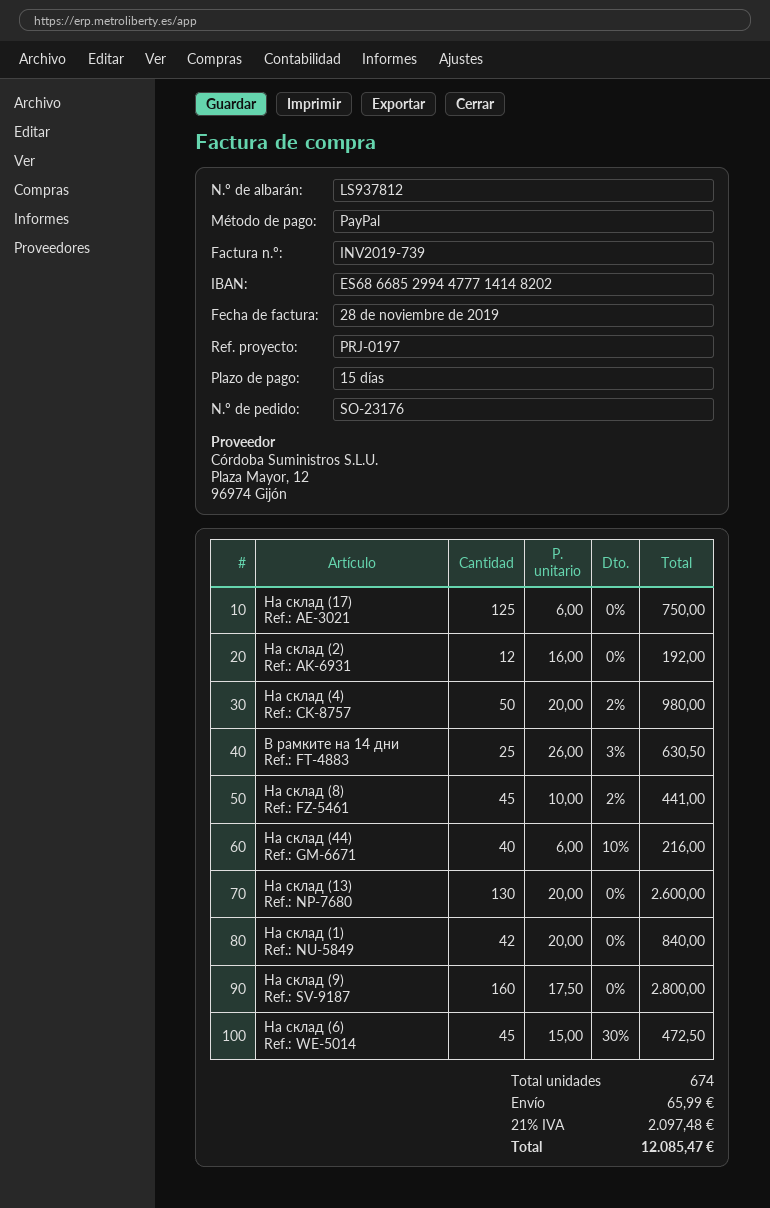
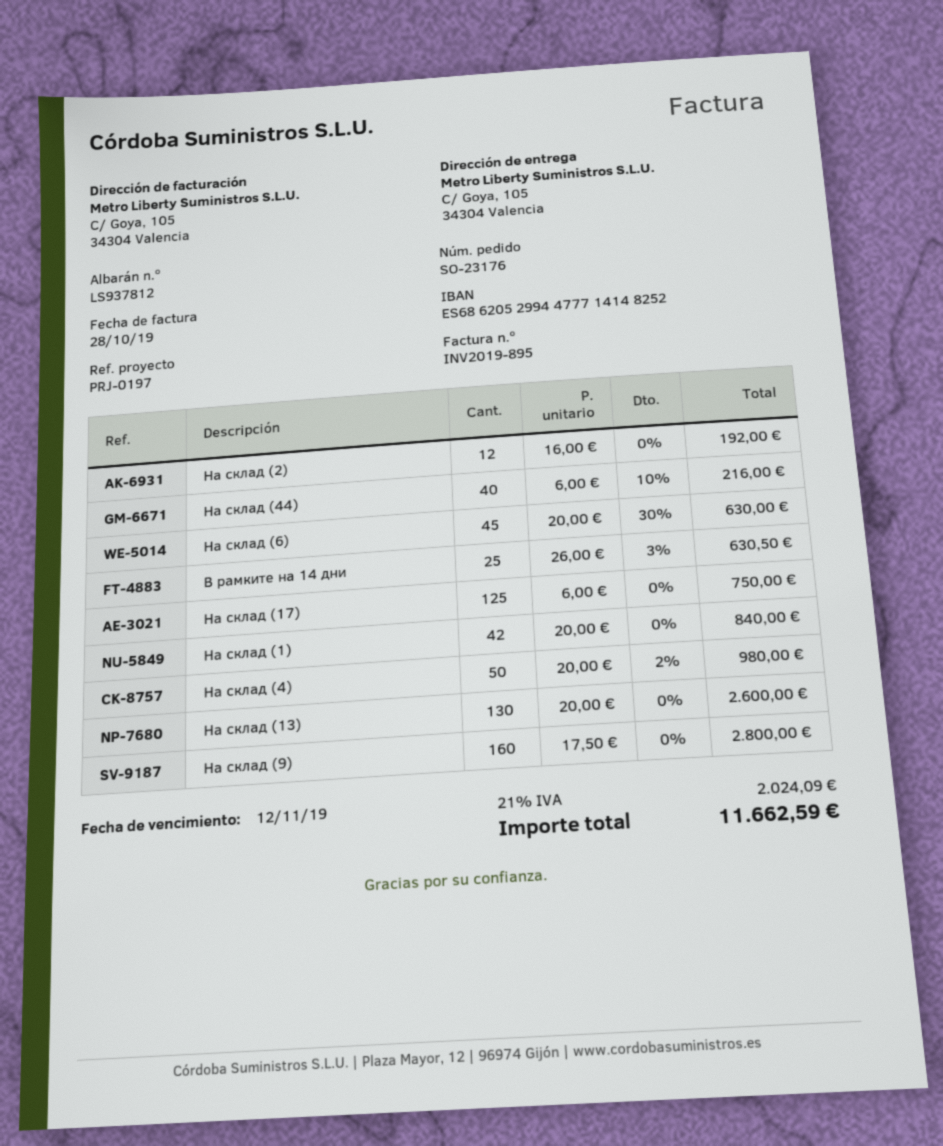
invoice number: INV2019-739 -> INV2019-895
invoice date: 2019-11-28 -> 2019-10-28
bank account: ES6866852994477714148202 -> ES6862052994477714148252
На склад (8): 45 x 10.00 - 2% = 441.00 -> none
На склад (6): 45 x 15.00 - 30% = 472.50 -> 45 x 20.00 - 30% = 630.00
shipping: 65.99 -> none
tax: 21% = 2097.48 -> 21% = 2024.09
total: 12085.47 -> 11662.59

